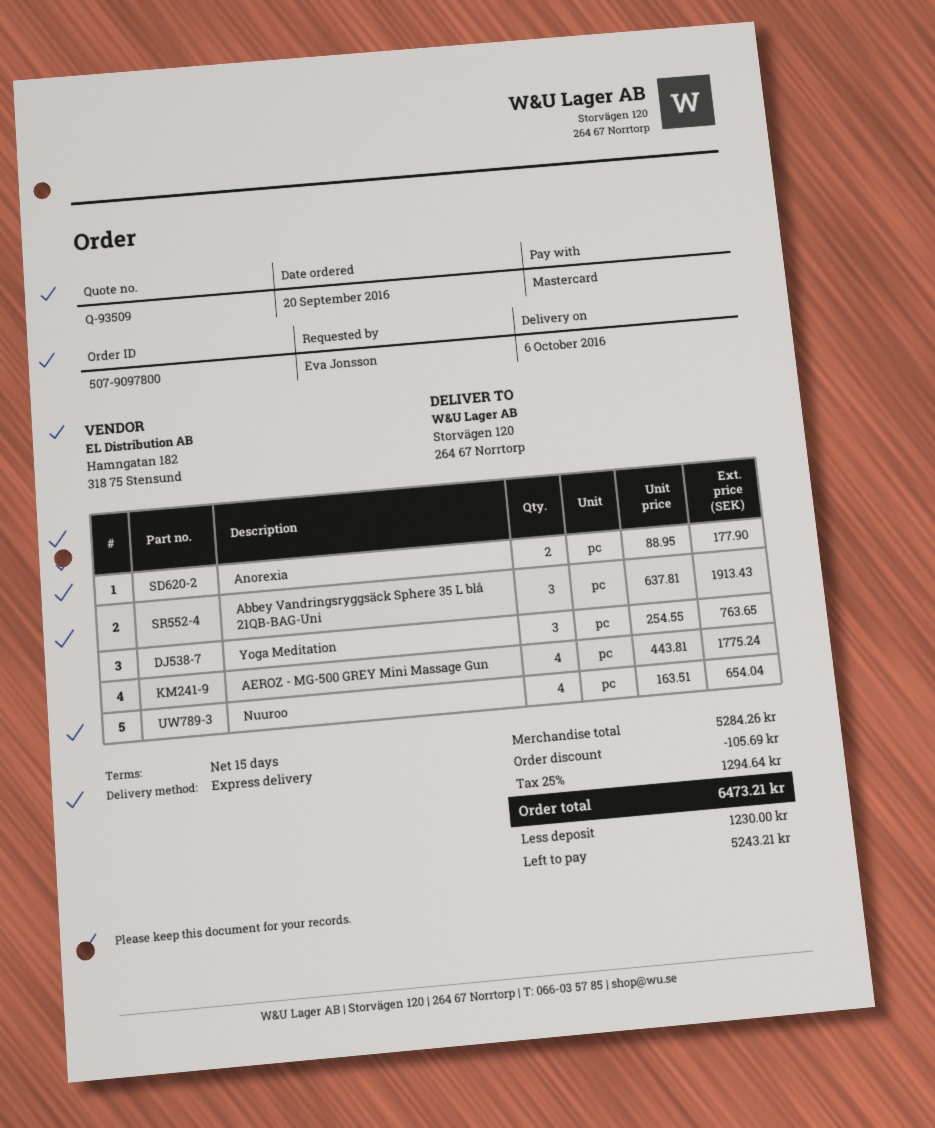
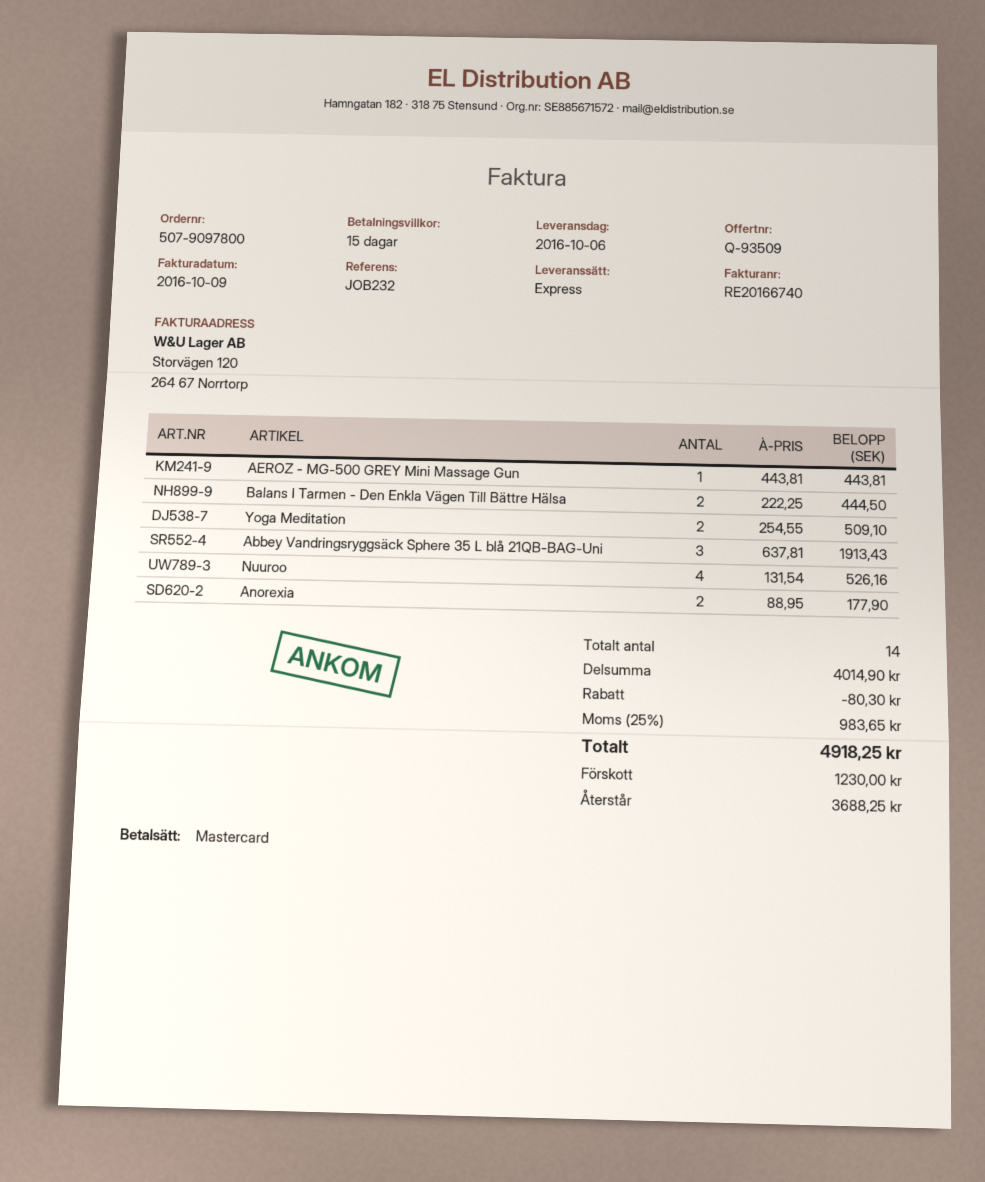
Yoga Meditation: 3 x 254.55 = 763.65 -> 2 x 254.55 = 509.10
AEROZ - MG-500 GREY Mini Massage Gun: 4 x 443.81 = 1775.24 -> 1 x 443.81 = 443.81
Nuuroo: 4 x 163.51 = 654.04 -> 4 x 131.54 = 526.16
Balans I Tarmen - Den Enkla Vägen Till Bättre Hälsa: none -> 2 x 222.25 = 444.50
subtotal: 5284.26 -> 4014.90
discount: 105.69 -> 80.30
tax: 25% = 1294.64 -> 25% = 983.65
total: 6473.21 -> 4918.25
balance: 5243.21 -> 3688.25

